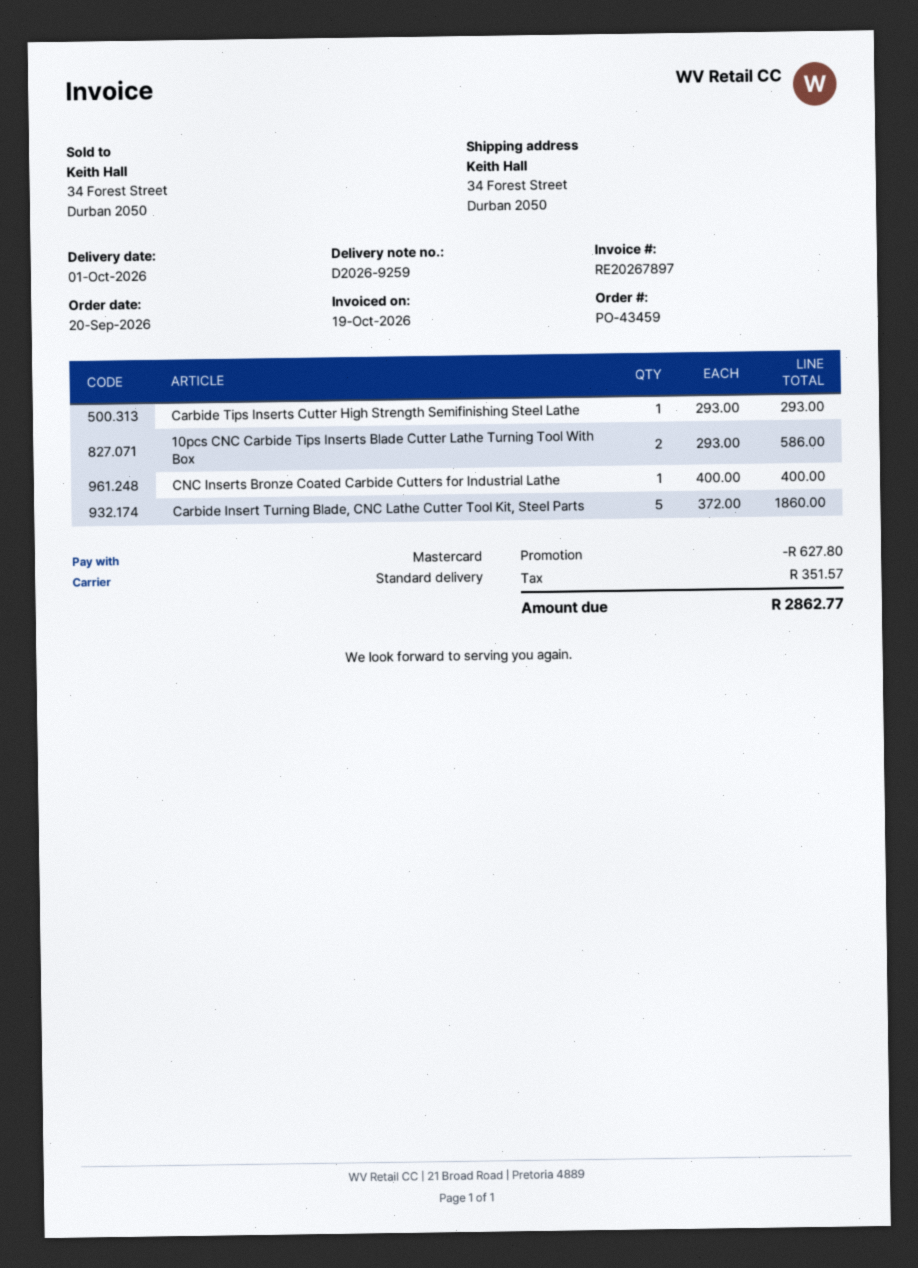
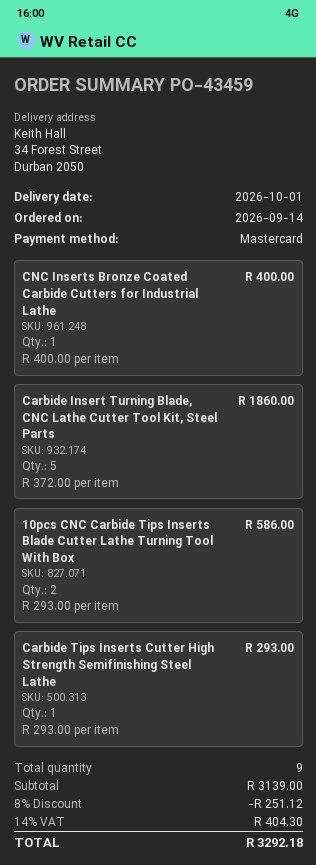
order date: 2026-09-20 -> 2026-09-14
discount: 627.80 -> 251.12
tax: 351.57 -> 404.30
total: 2862.77 -> 3292.18

